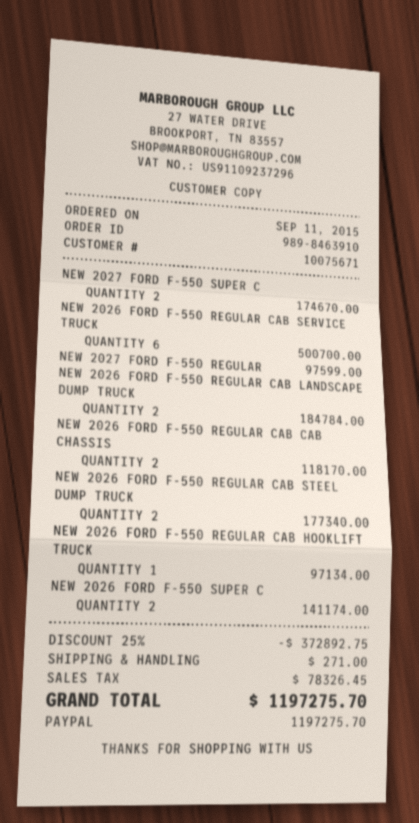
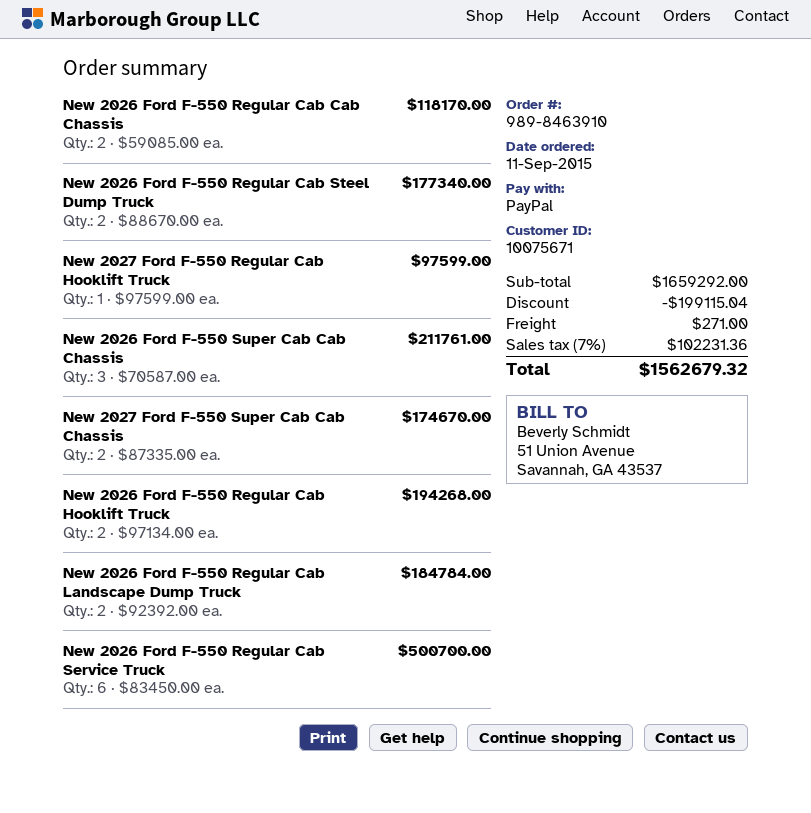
NEW 2026 FORD F-550 REGULAR CAB HOOKLIFT TRUCK: 1 for 97134.00 -> 2 for 194268.00
NEW 2026 FORD F-550 SUPER C: 2 for 141174.00 -> 3 for 211761.00
discount: 372892.75 -> 199115.04
tax: 78326.45 -> 102231.36
total: 1197275.70 -> 1562679.32

